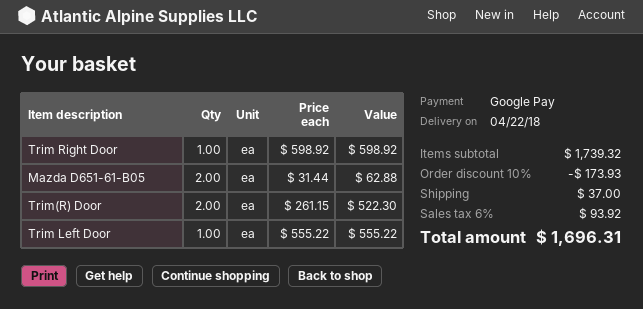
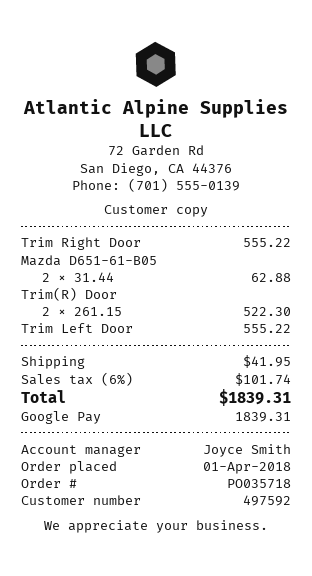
Trim Right Door: 1 x 598.92 = 598.92 -> 1 x 555.22 = 555.22
discount: 10% = 173.93 -> none
shipping: 37.00 -> 41.95
tax: 6% = 93.92 -> 6% = 101.74
total: 1696.31 -> 1839.31

